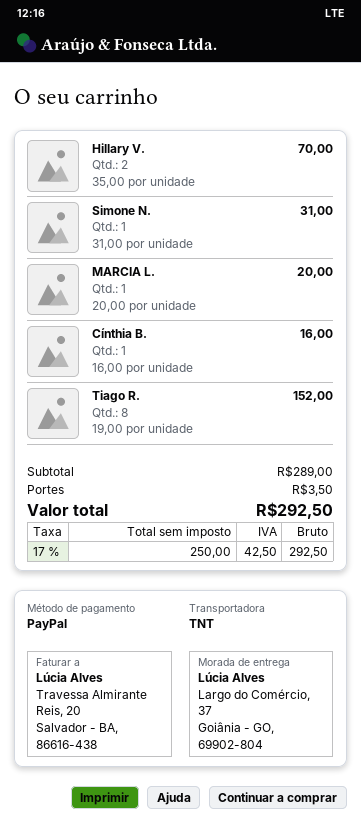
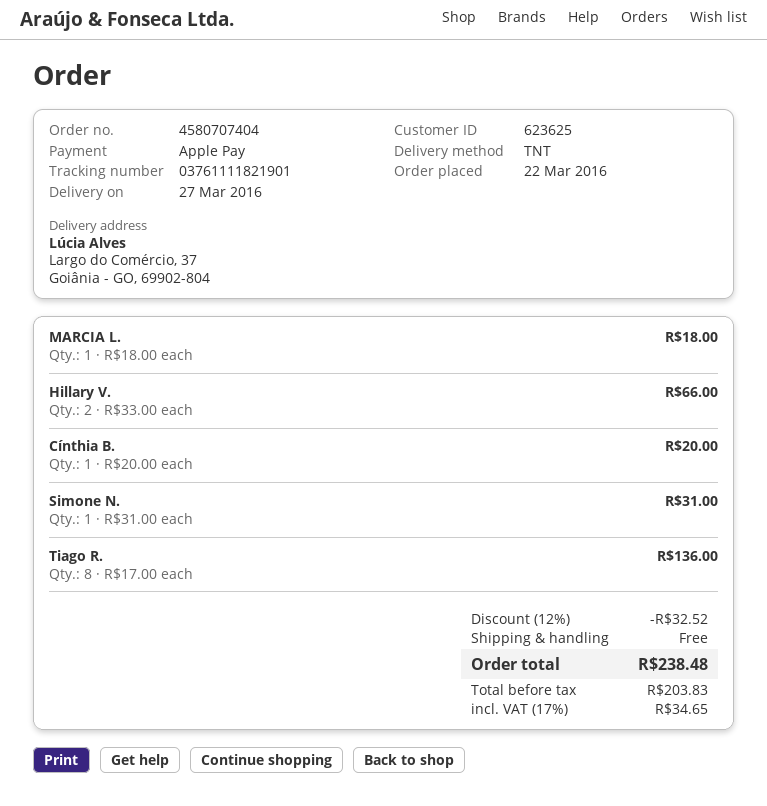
payment method: PayPal -> Apple Pay
Hillary V.: 2 x 35.00 = 70.00 -> 2 x 33.00 = 66.00
MARCIA L.: 1 x 20.00 = 20.00 -> 1 x 18.00 = 18.00
Cínthia B.: 1 x 16.00 = 16.00 -> 1 x 20.00 = 20.00
Tiago R.: 8 x 19.00 = 152.00 -> 8 x 17.00 = 136.00
discount: none -> 12% = 32.52
shipping: 3.50 -> 0.00
net: 250.00 -> 203.83
tax: 17% = 42.50 -> 17% = 34.65
total: 292.50 -> 238.48

